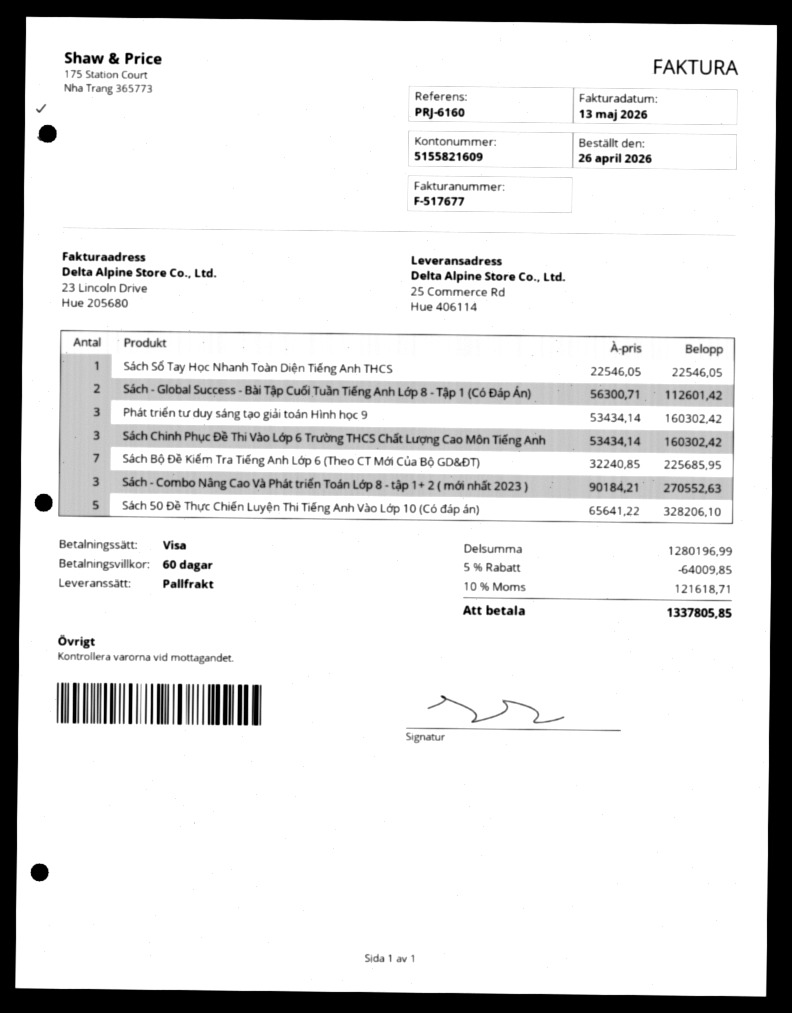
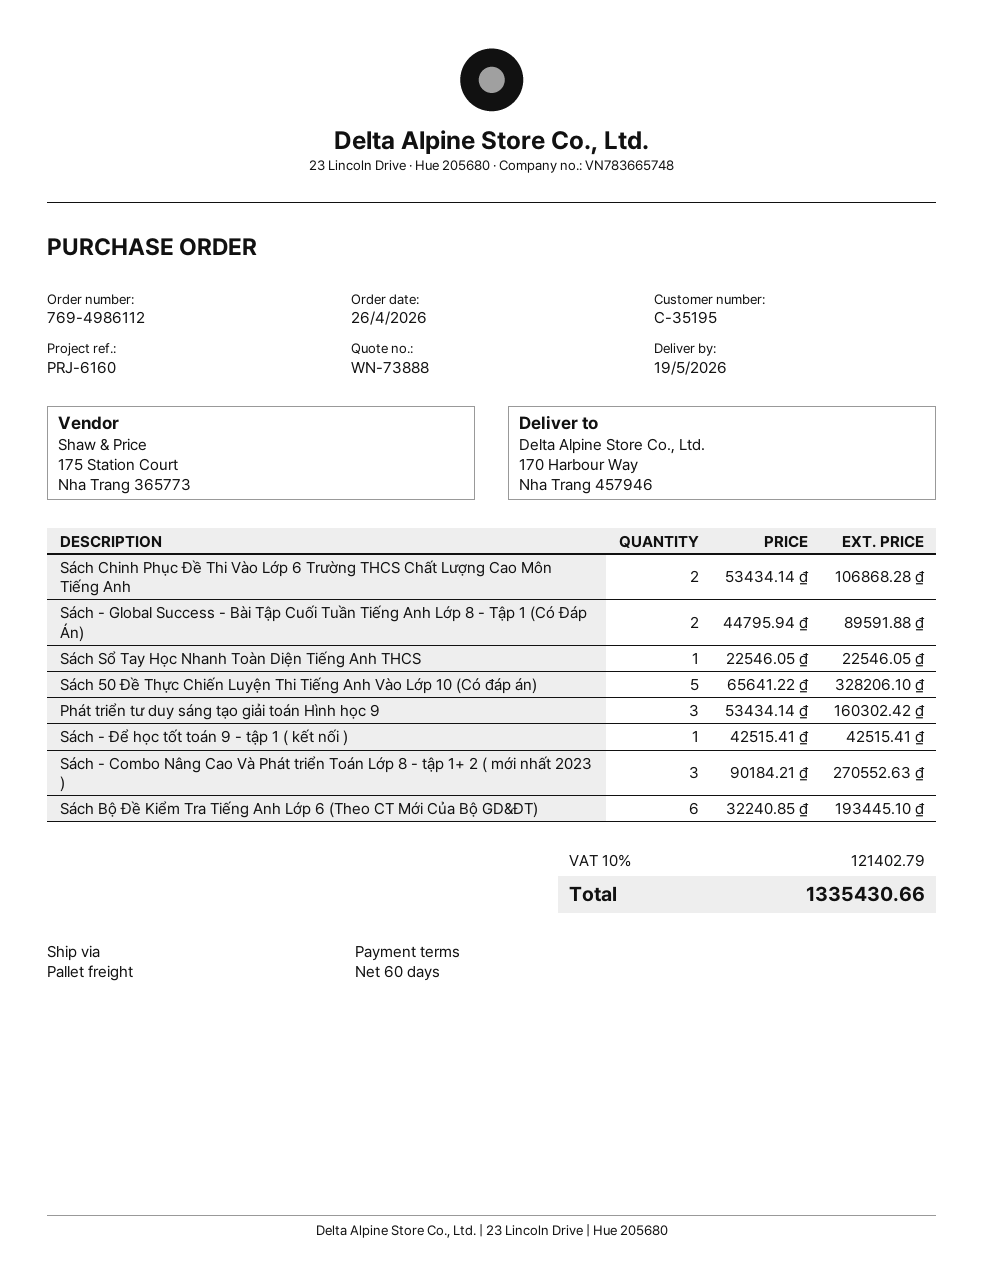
ship to: 25 Commerce Rd, Hue 406114 -> 170 Harbour Way, Nha Trang 457946
Sách - Global Success - Bài Tập Cuối Tuần Tiếng Anh Lớp 8 - Tập 1 (Có Đáp Án): 2 x 56300.71 = 112601.42 -> 2 x 44795.94 = 89591.88
Sách Chinh Phục Đề Thi Vào Lớp 6 Trường THCS Chất Lượng Cao Môn Tiếng Anh: 3 x 53434.14 = 160302.42 -> 2 x 53434.14 = 106868.28
Sách Bộ Đề Kiểm Tra Tiếng Anh Lớp 6 (Theo CT Mới Của Bộ GD&ĐT): 7 x 32240.85 = 225685.95 -> 6 x 32240.85 = 193445.10
Sách - Để học tốt toán 9 - tập 1 ( kết nối ): none -> 1 x 42515.41 = 42515.41
discount: 5% = 64009.85 -> none
tax: 10% = 121618.71 -> 10% = 121402.79
total: 1337805.85 -> 1335430.66

